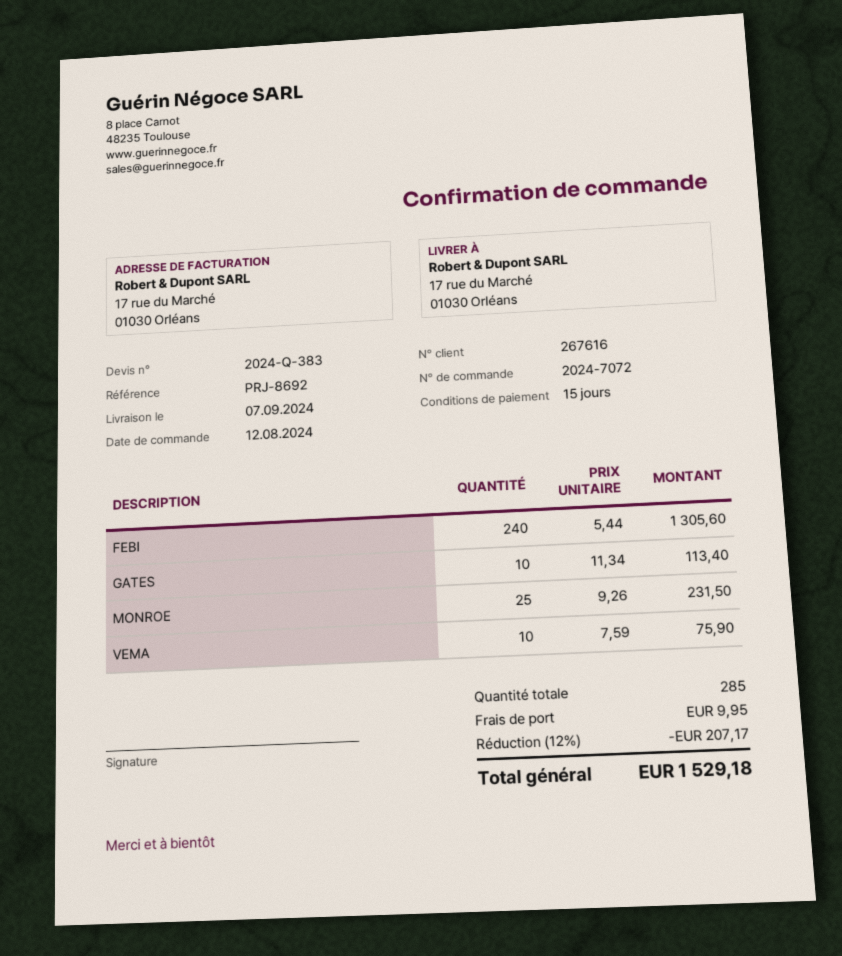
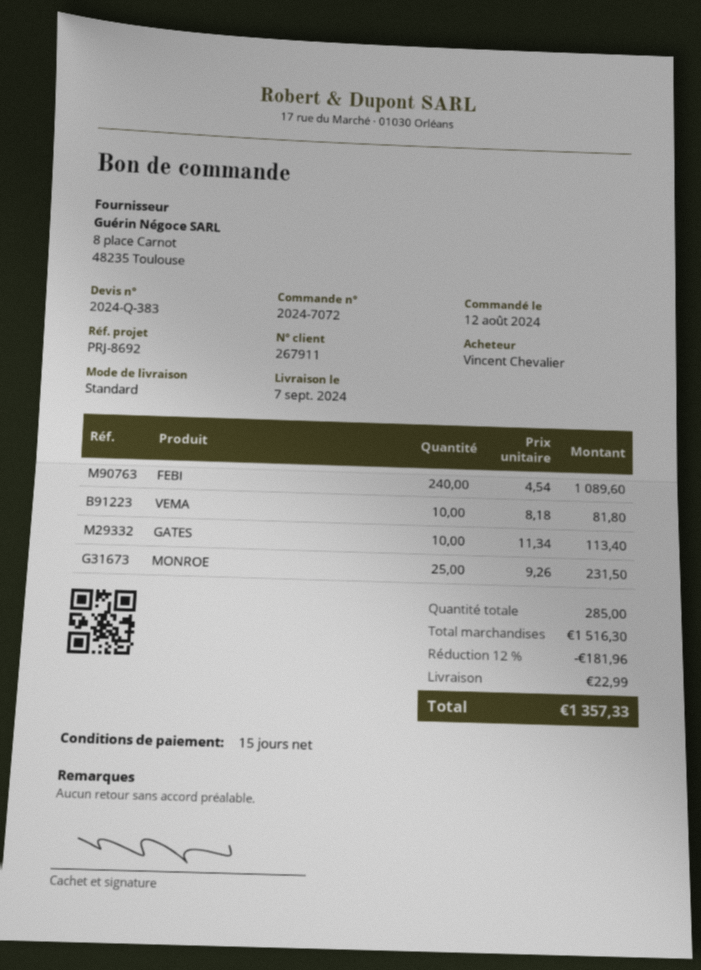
customer number: 267616 -> 267911
FEBI: 240 x 5.44 = 1305.60 -> 240 x 4.54 = 1089.60
VEMA: 10 x 7.59 = 75.90 -> 10 x 8.18 = 81.80
discount: 12% = 207.17 -> 12% = 181.96
shipping: 9.95 -> 22.99
total: 1529.18 -> 1357.33

